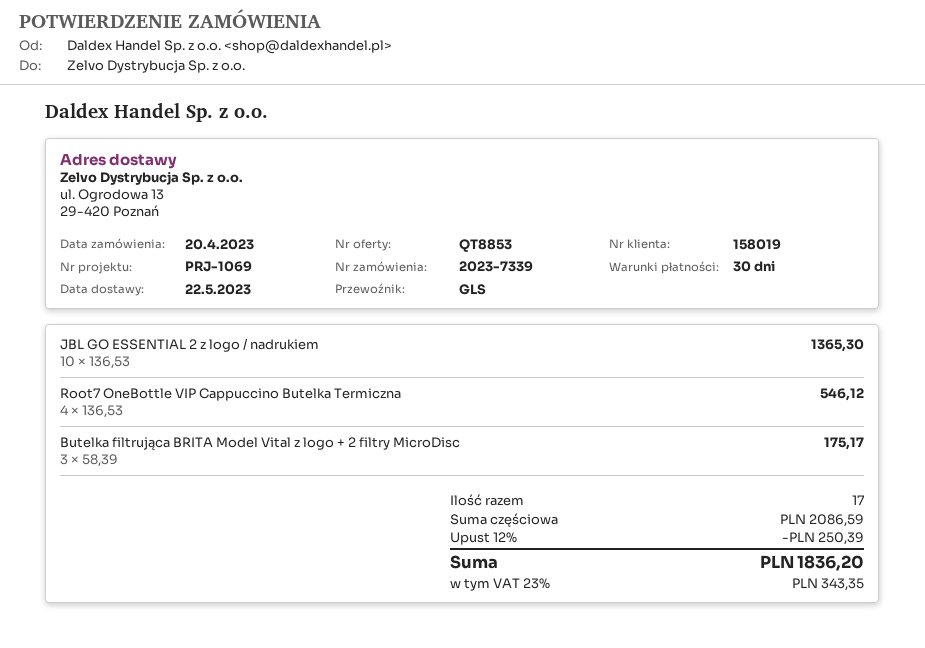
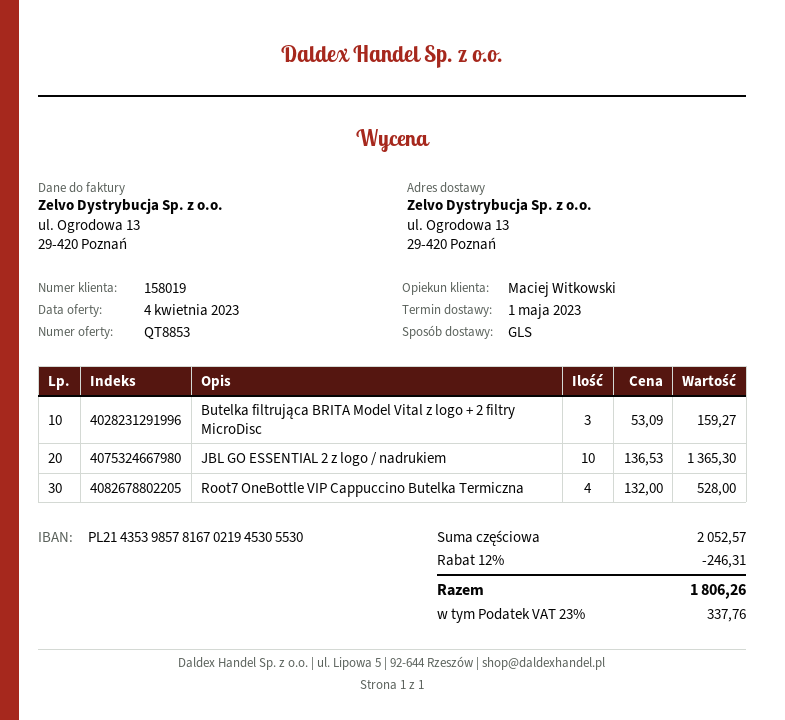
delivery date: 2023-05-22 -> 2023-05-01
Root7 OneBottle VIP Cappuccino Butelka Termiczna: 4 x 136.53 = 546.12 -> 4 x 132.00 = 528.00
Butelka filtrująca BRITA Model Vital z logo + 2 filtry MicroDisc: 3 x 58.39 = 175.17 -> 3 x 53.09 = 159.27
subtotal: 2086.59 -> 2052.57
discount: 12% = 250.39 -> 12% = 246.31
tax: 23% = 343.35 -> 23% = 337.76
total: 1836.20 -> 1806.26

